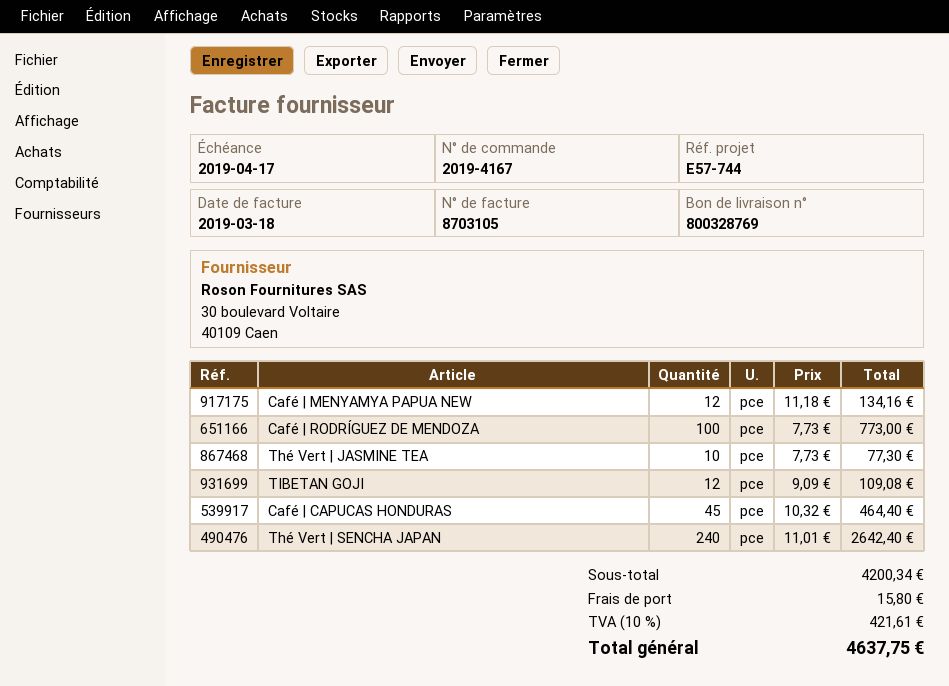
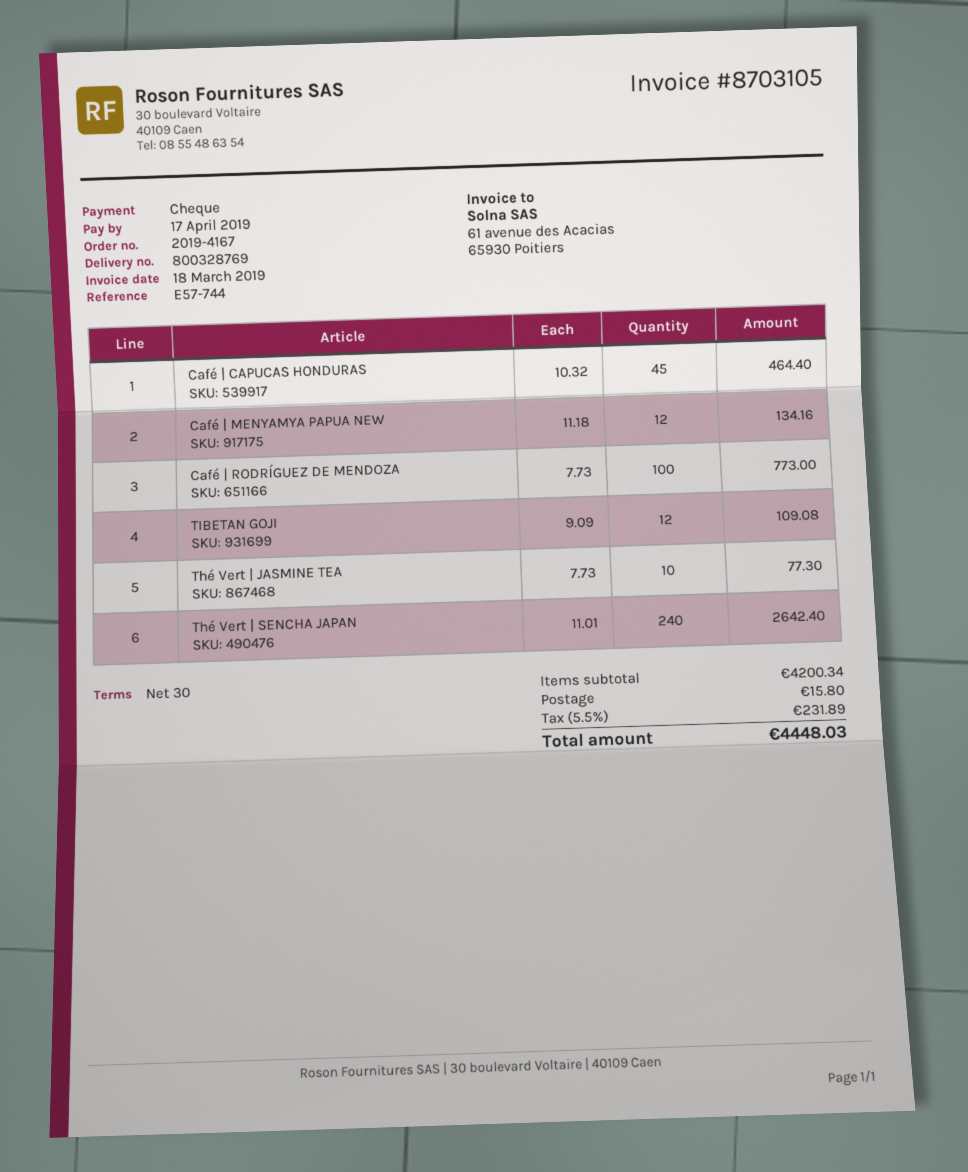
tax: 10% = 421.61 -> 5.5% = 231.89
total: 4637.75 -> 4448.03

